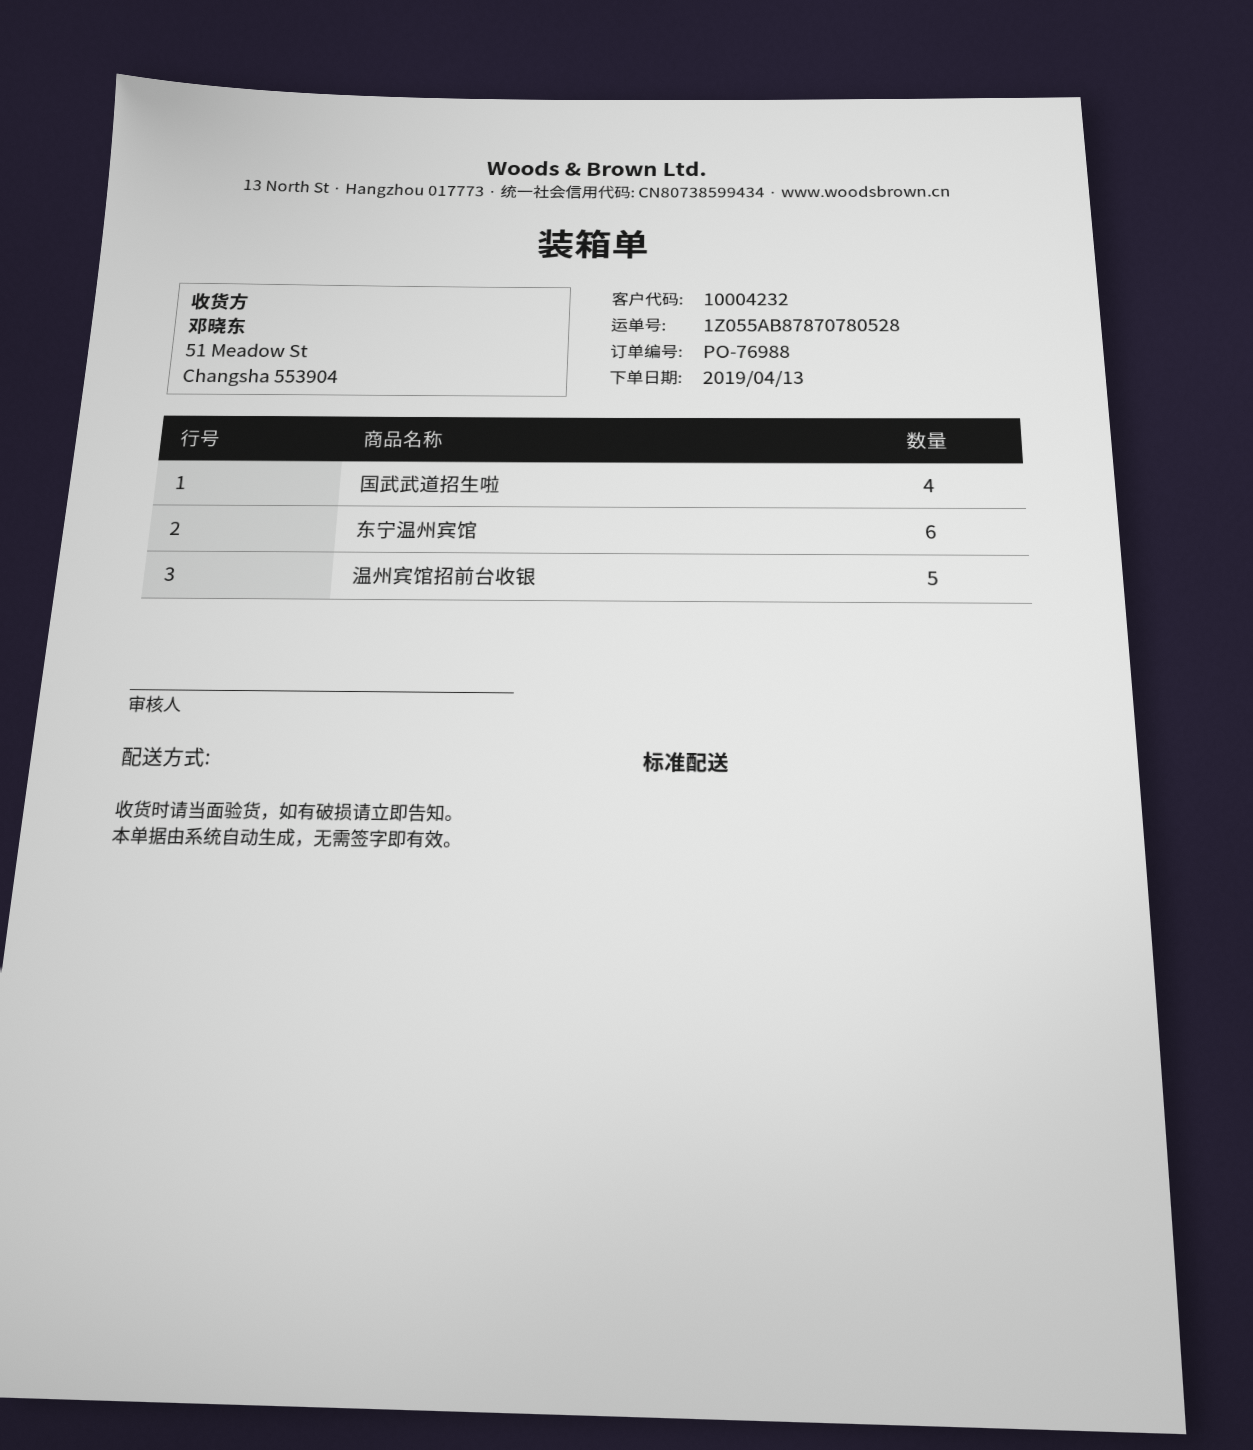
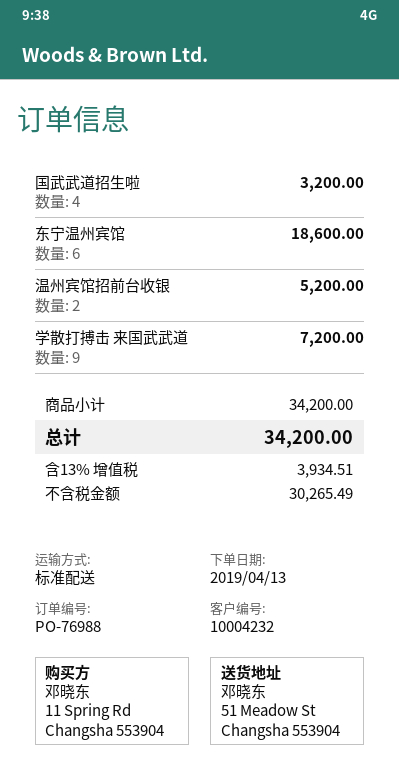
温州宾馆招前台收银: 5 -> 2
学散打搏击 来国武武道: none -> 9

